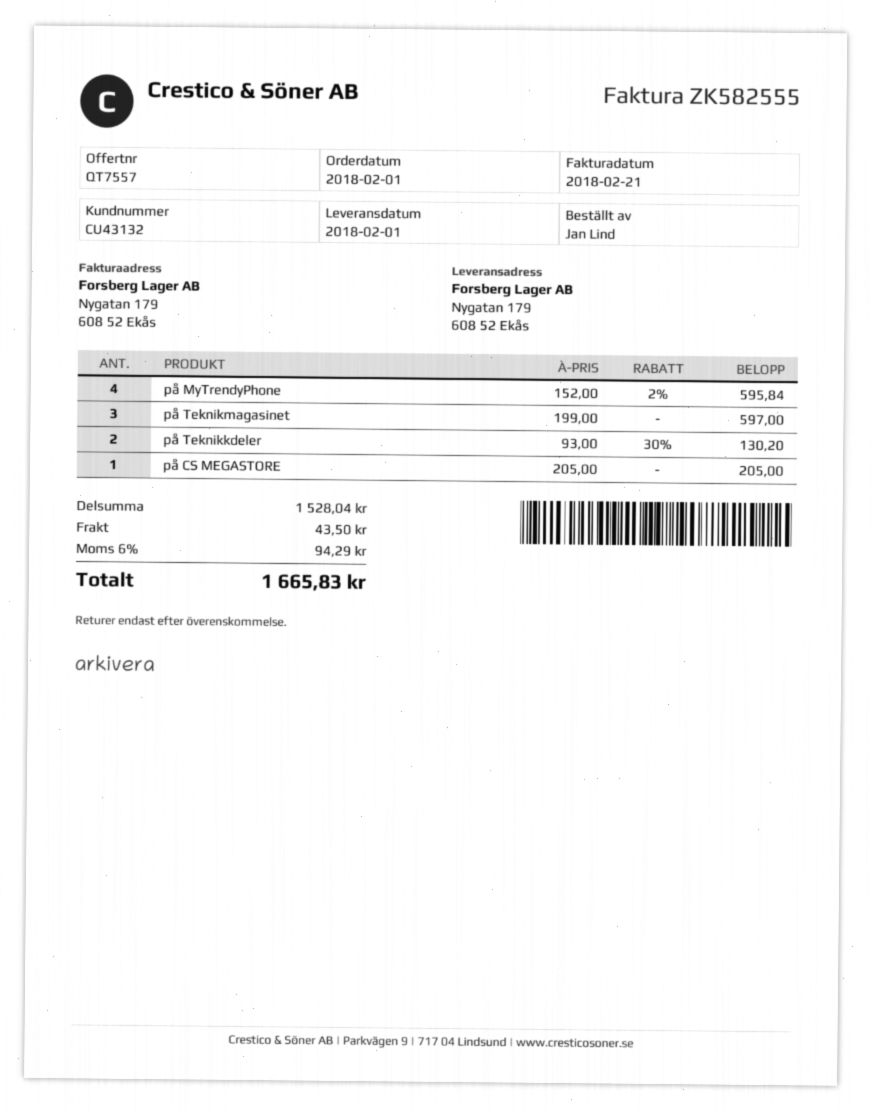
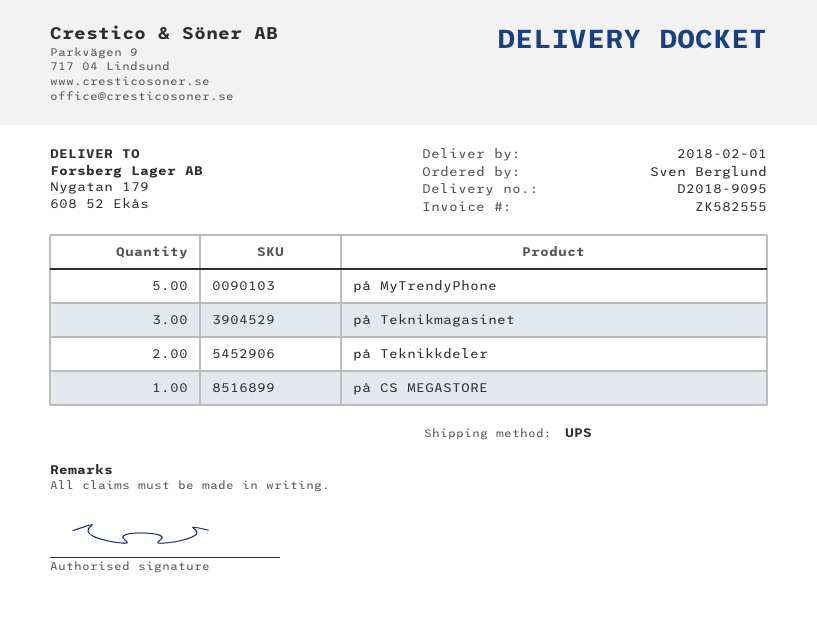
ordered by: Jan Lind -> Sven Berglund
på MyTrendyPhone: 4 -> 5

